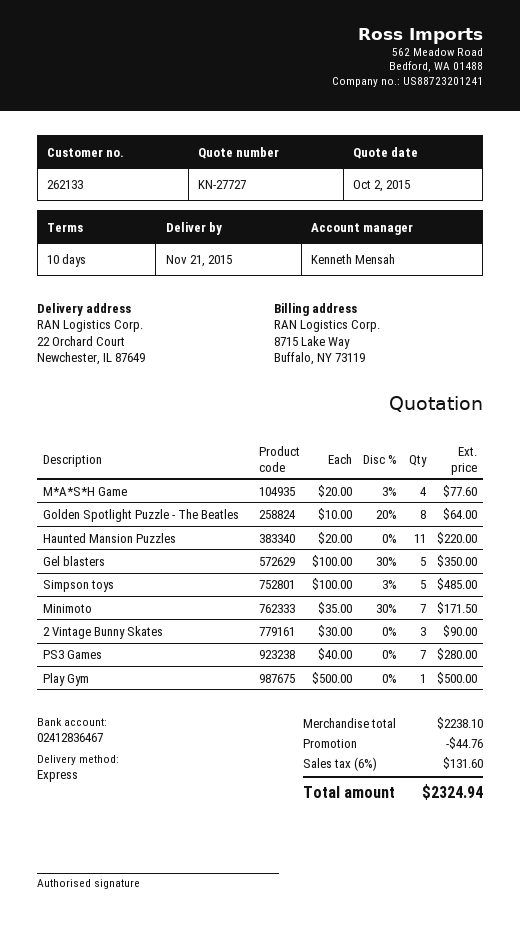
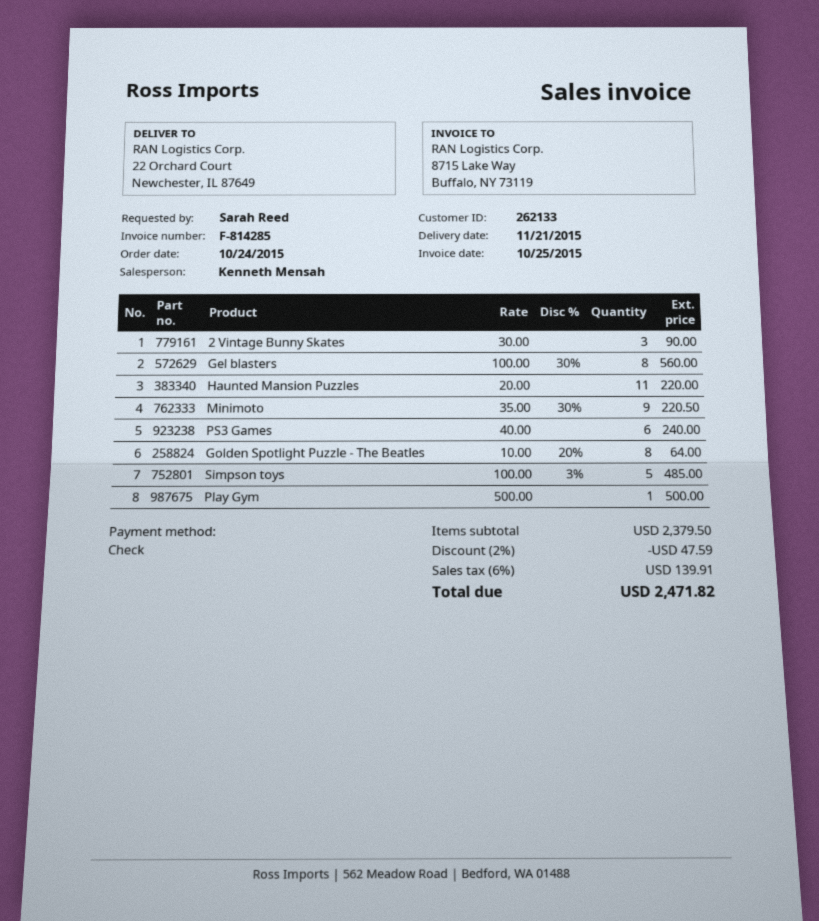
M*A*S*H Game: 4 x 20.00 - 3% = 77.60 -> none
Gel blasters: 5 x 100.00 - 30% = 350.00 -> 8 x 100.00 - 30% = 560.00
Minimoto: 7 x 35.00 - 30% = 171.50 -> 9 x 35.00 - 30% = 220.50
PS3 Games: 7 x 40.00 = 280.00 -> 6 x 40.00 = 240.00
subtotal: 2238.10 -> 2379.50
discount: 44.76 -> 47.59
tax: 6% = 131.60 -> 6% = 139.91
total: 2324.94 -> 2471.82

